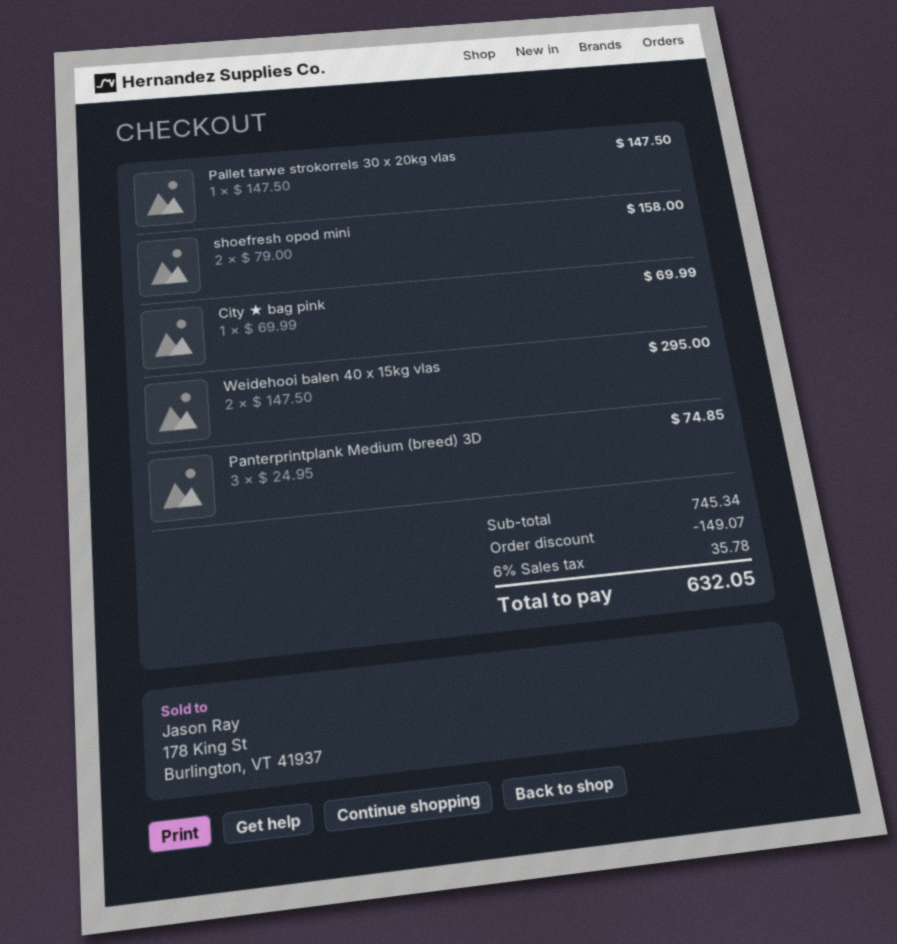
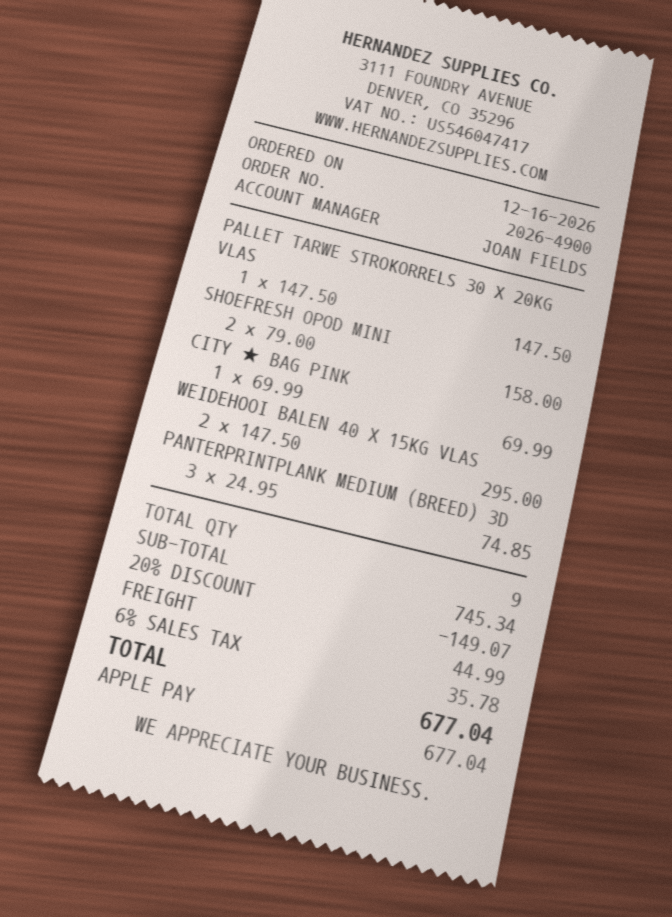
shipping: none -> 44.99
total: 632.05 -> 677.04

